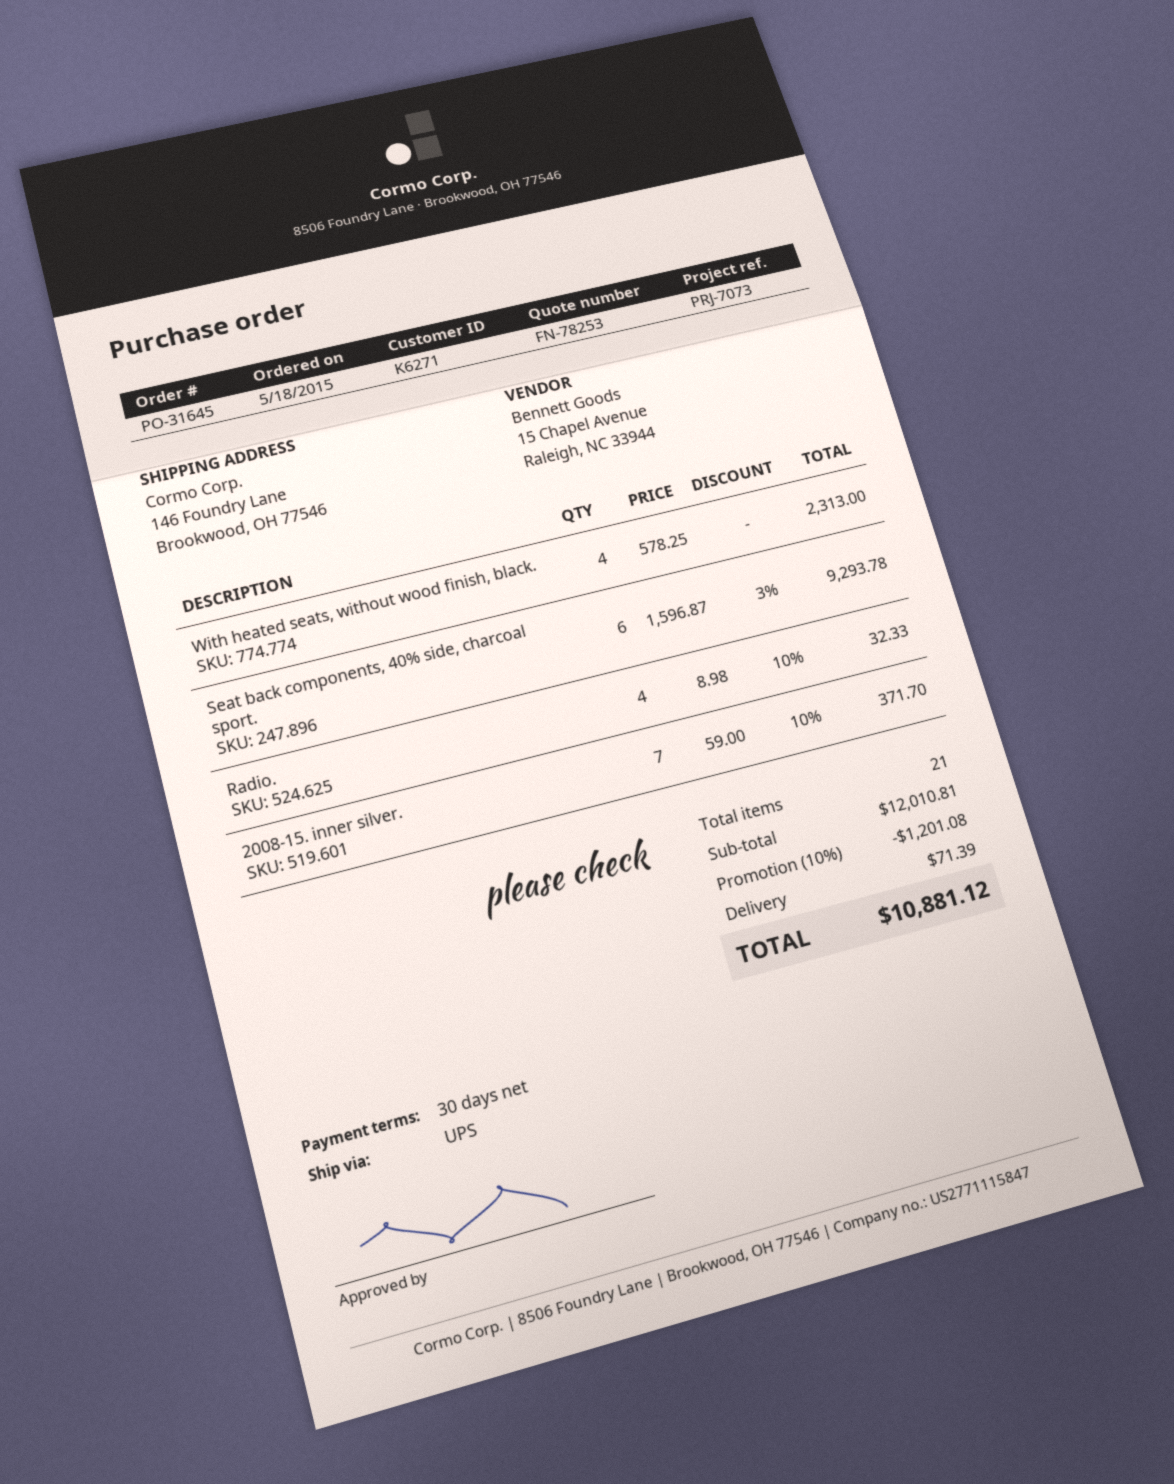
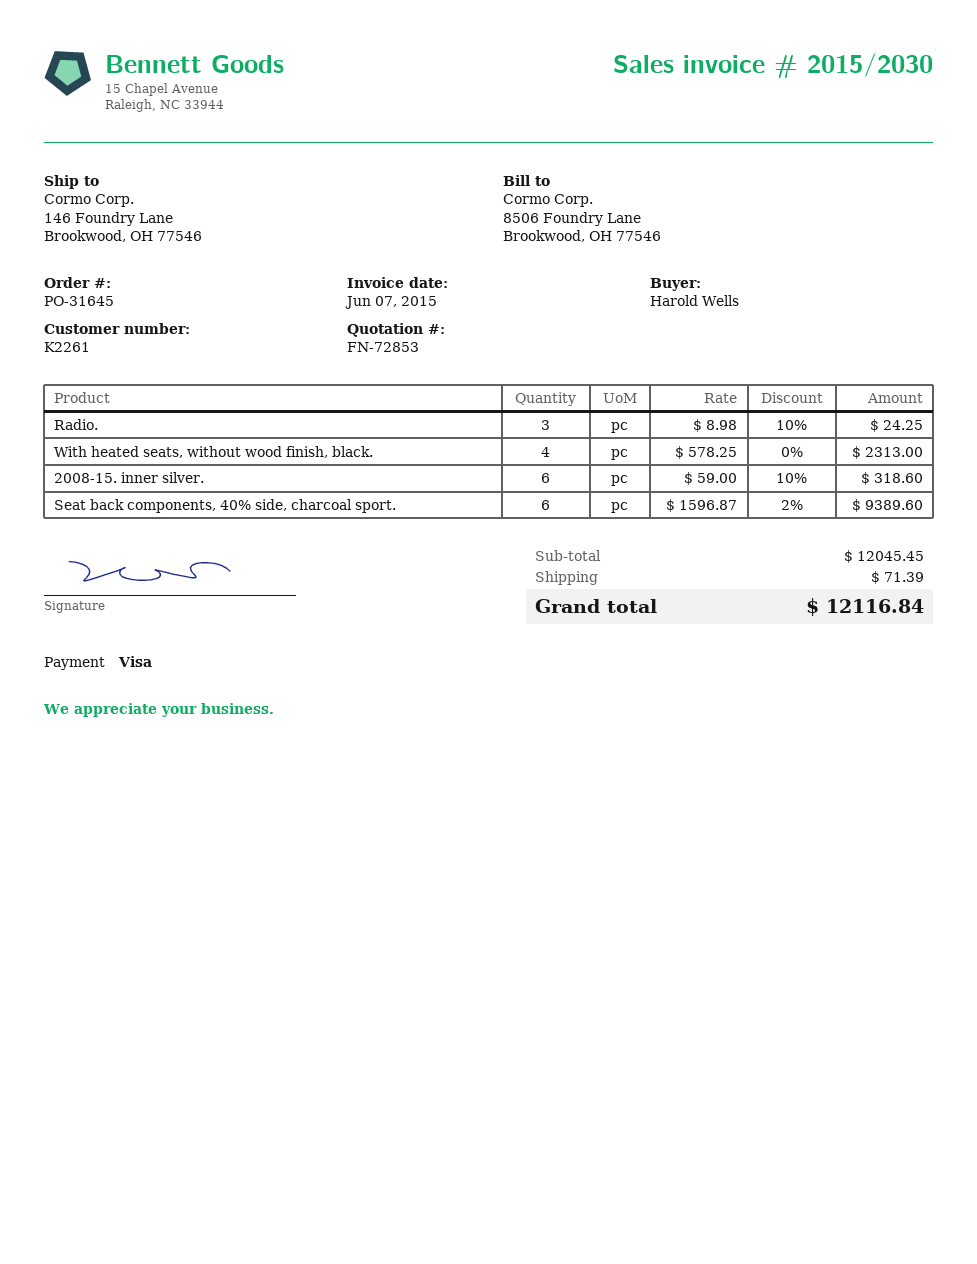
quote number: FN-78253 -> FN-72853
customer number: K6271 -> K2261
Seat back components, 40% side, charcoal sport.: 6 x 1596.87 - 3% = 9293.78 -> 6 x 1596.87 - 2% = 9389.60
Radio.: 4 x 8.98 - 10% = 32.33 -> 3 x 8.98 - 10% = 24.25
2008-15. inner silver.: 7 x 59.00 - 10% = 371.70 -> 6 x 59.00 - 10% = 318.60
subtotal: 12010.81 -> 12045.45
discount: 10% = 1201.08 -> none
total: 10881.12 -> 12116.84

